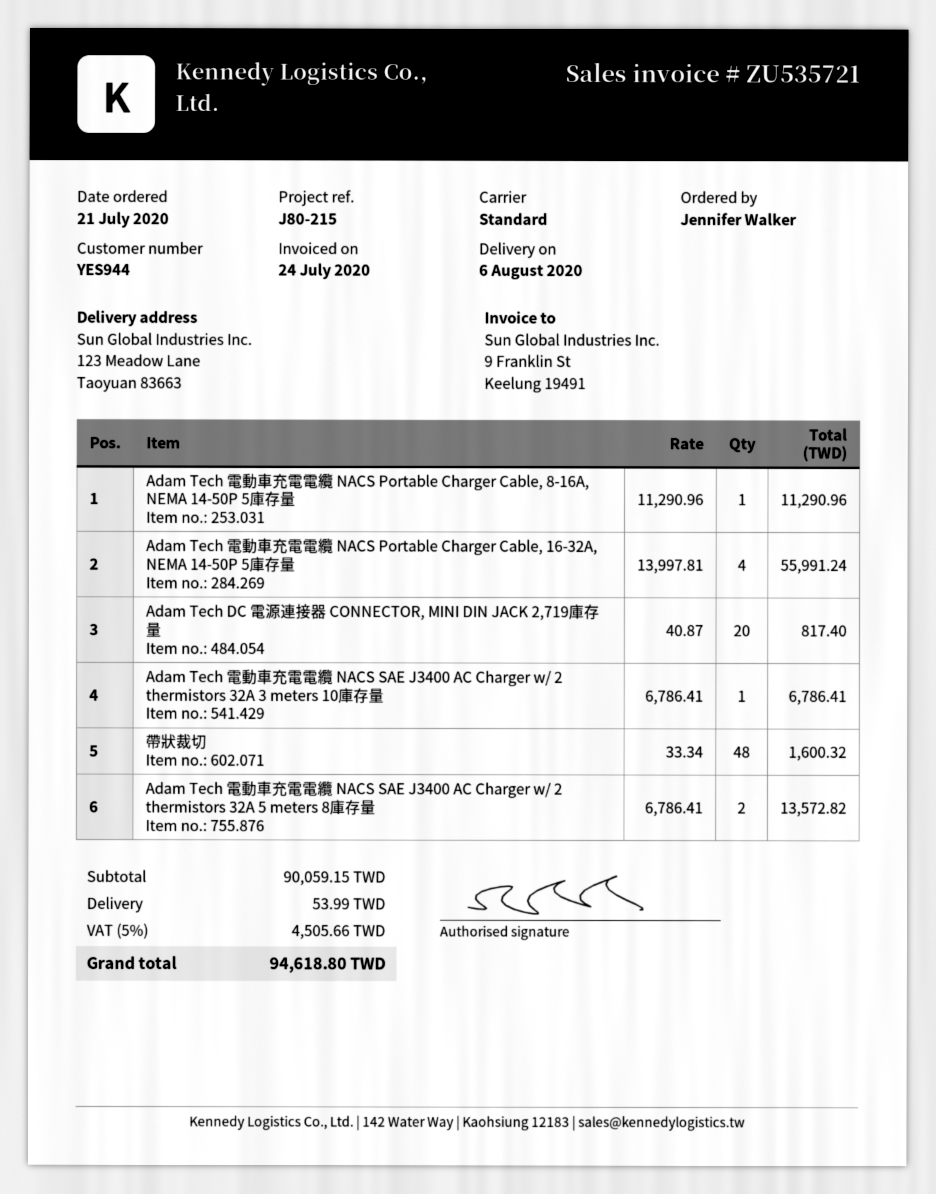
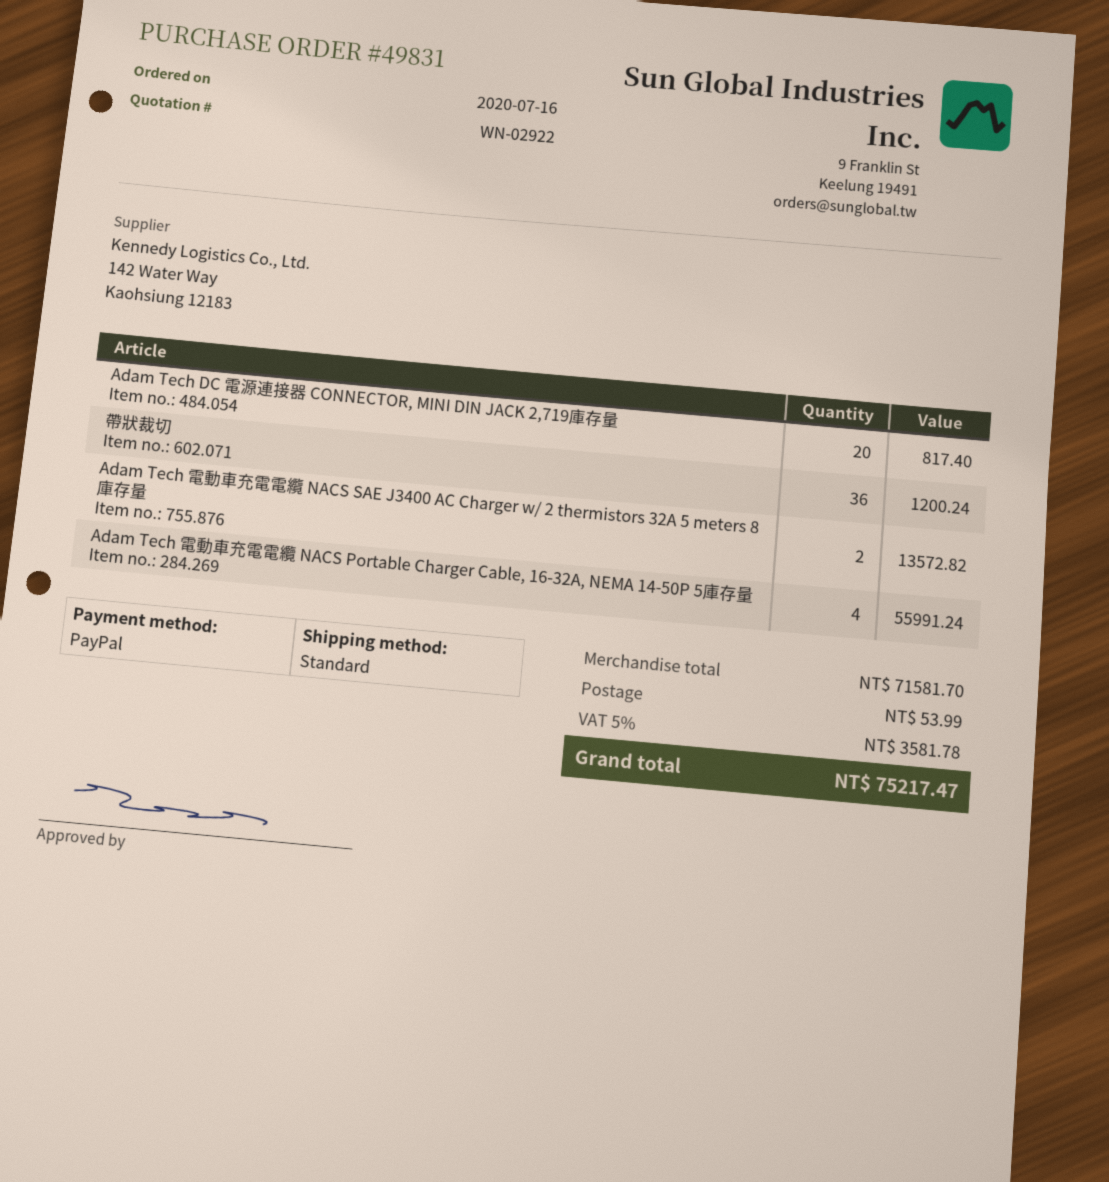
order date: 2020-07-21 -> 2020-07-16
Adam Tech 電動車充電電纜 NACS Portable Charger Cable, 8-16A, NEMA 14-50P 5庫存量: 1 for 11290.96 -> none
Adam Tech 電動車充電電纜 NACS SAE J3400 AC Charger w/ 2 thermistors 32A 3 meters 10庫存量: 1 for 6786.41 -> none
帶狀裁切: 48 for 1600.32 -> 36 for 1200.24
subtotal: 90059.15 -> 71581.70
tax: 5% = 4505.66 -> 5% = 3581.78
total: 94618.80 -> 75217.47

